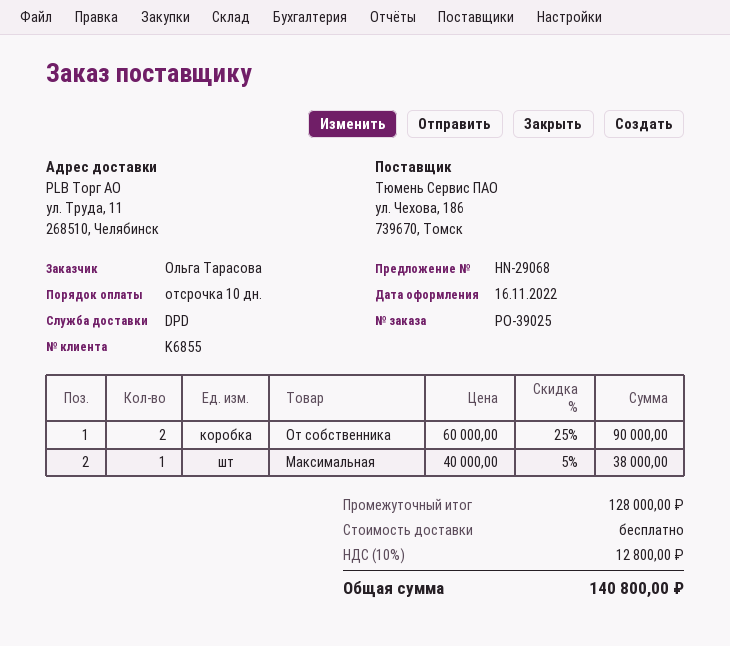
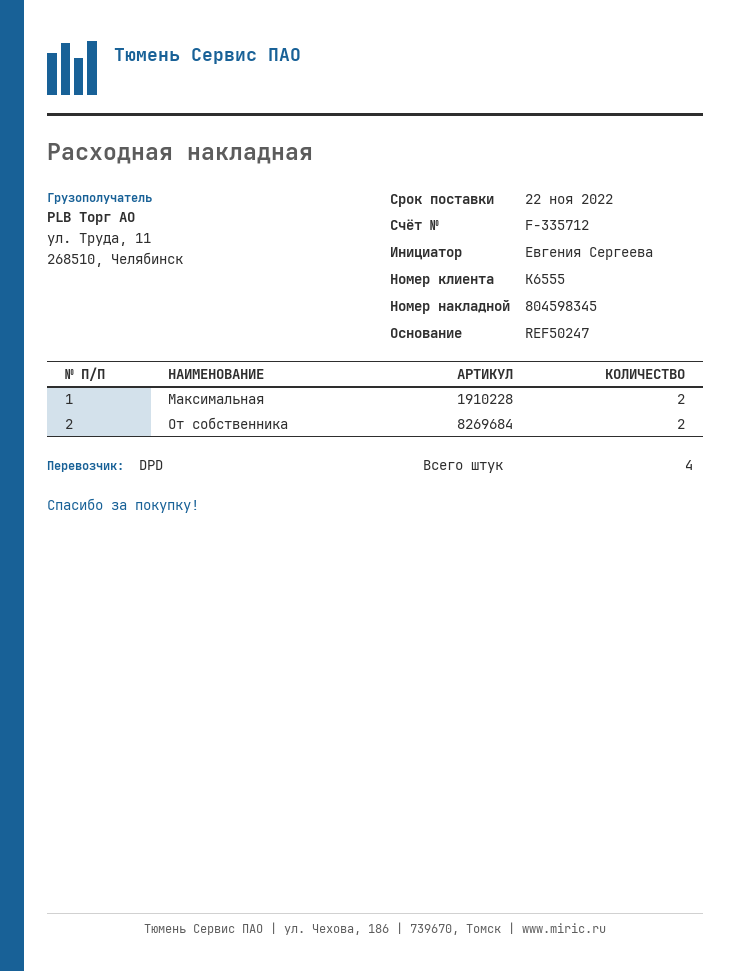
customer number: K6855 -> K6555
ordered by: Ольга Тарасова -> Евгения Сергеева
Максимальная: 1 -> 2

